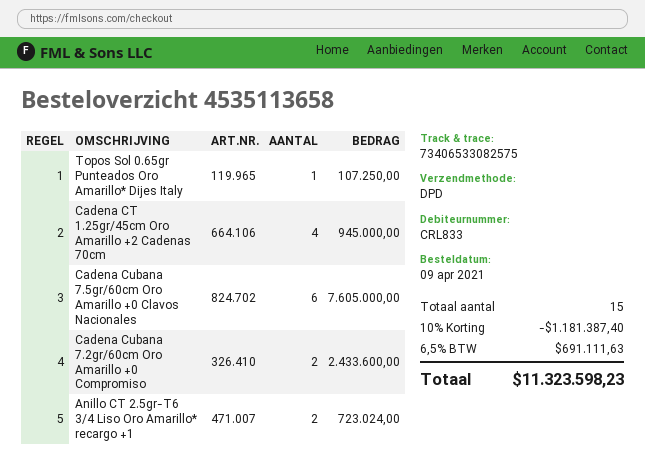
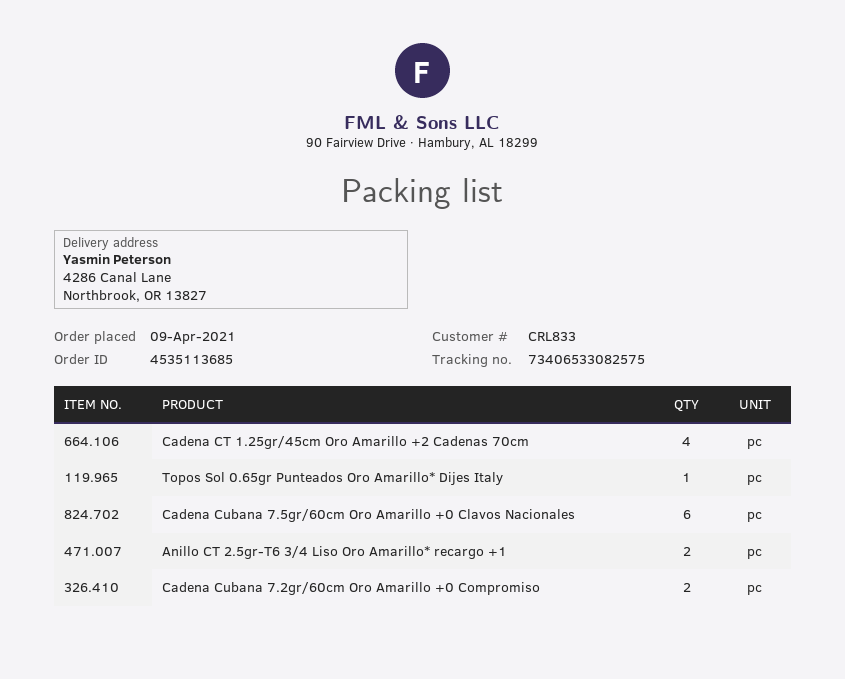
order number: 4535113658 -> 4535113685

